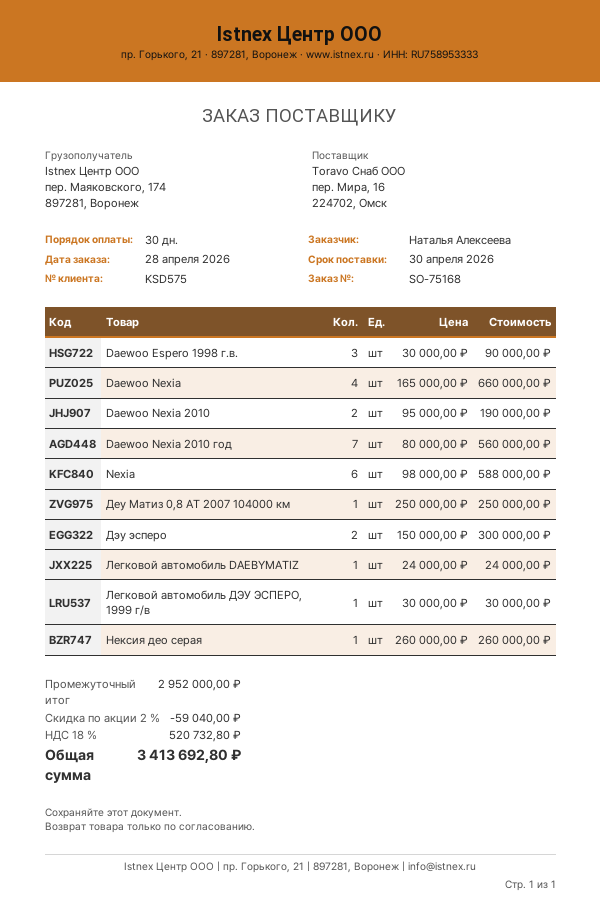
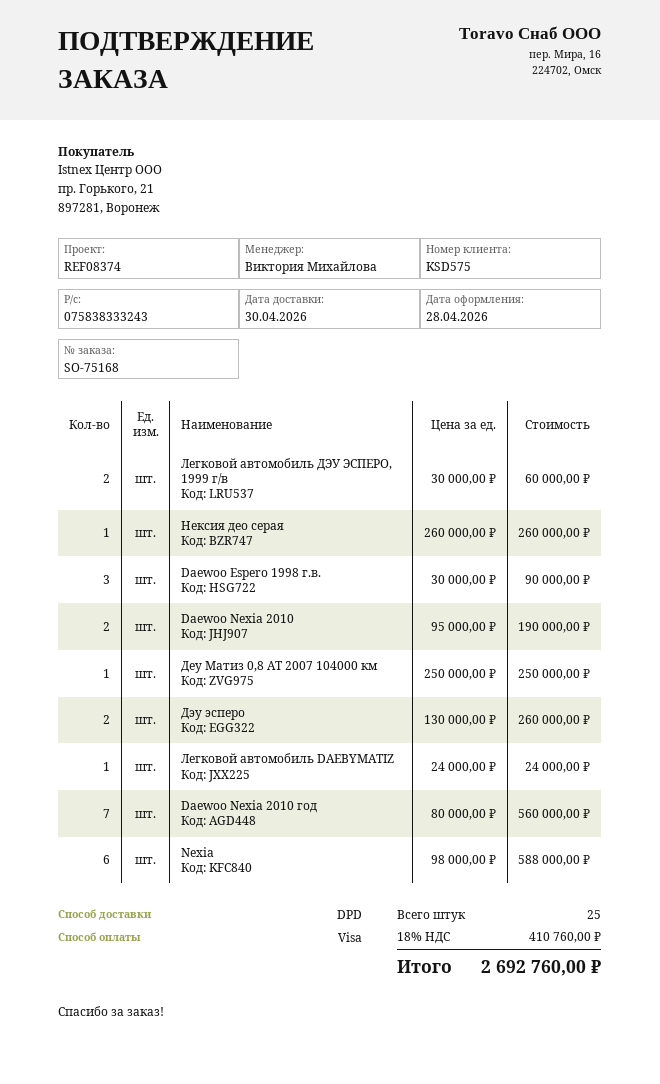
Daewoo Nexia: 4 x 165000.00 = 660000.00 -> none
Дэу эсперо: 2 x 150000.00 = 300000.00 -> 2 x 130000.00 = 260000.00
Легковой автомобиль ДЭУ ЭСПЕРО, 1999 г/в: 1 x 30000.00 = 30000.00 -> 2 x 30000.00 = 60000.00
discount: 2% = 59040.00 -> none
tax: 18% = 520732.80 -> 18% = 410760.00
total: 3413692.80 -> 2692760.00

